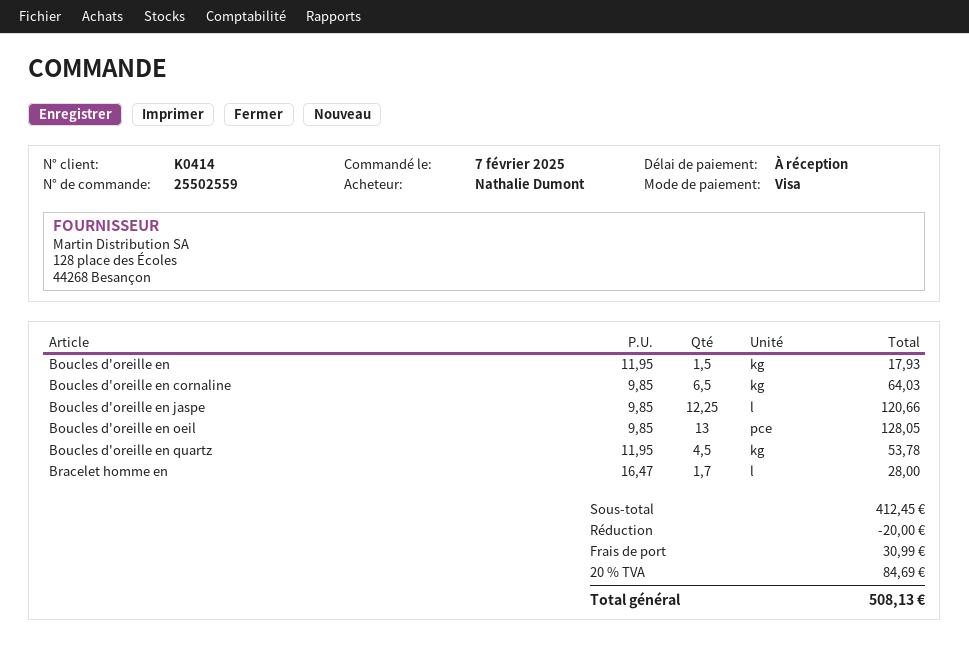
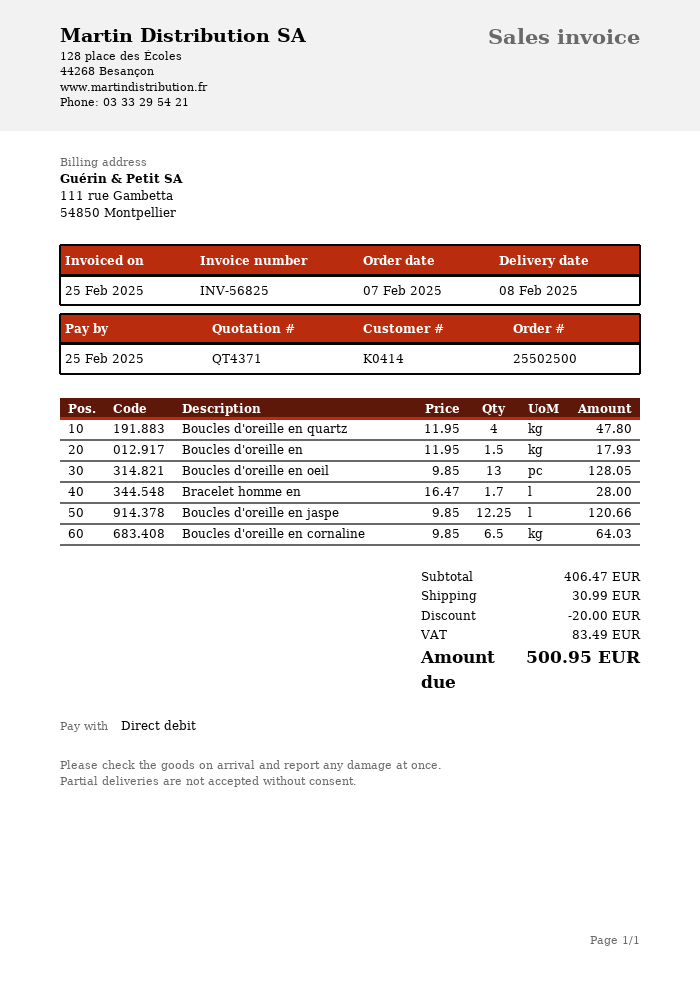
order number: 25502559 -> 25502500
payment method: Visa -> direct debit
Boucles d'oreille en quartz: 4.5 x 11.95 = 53.78 -> 4 x 11.95 = 47.80
subtotal: 412.45 -> 406.47
tax: 84.69 -> 83.49
total: 508.13 -> 500.95

